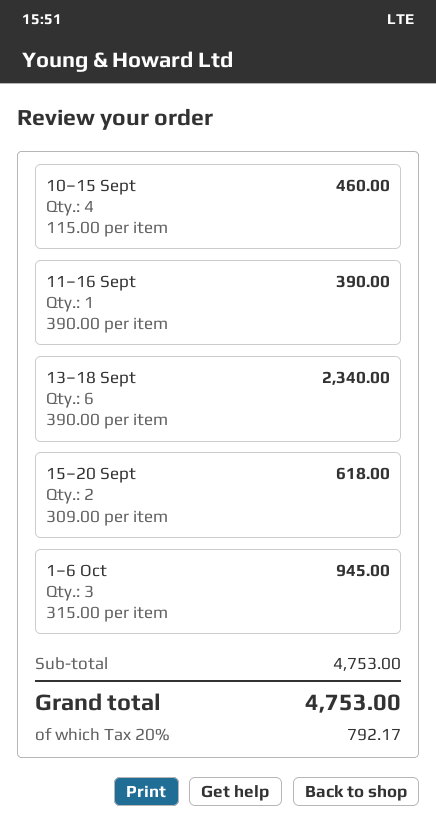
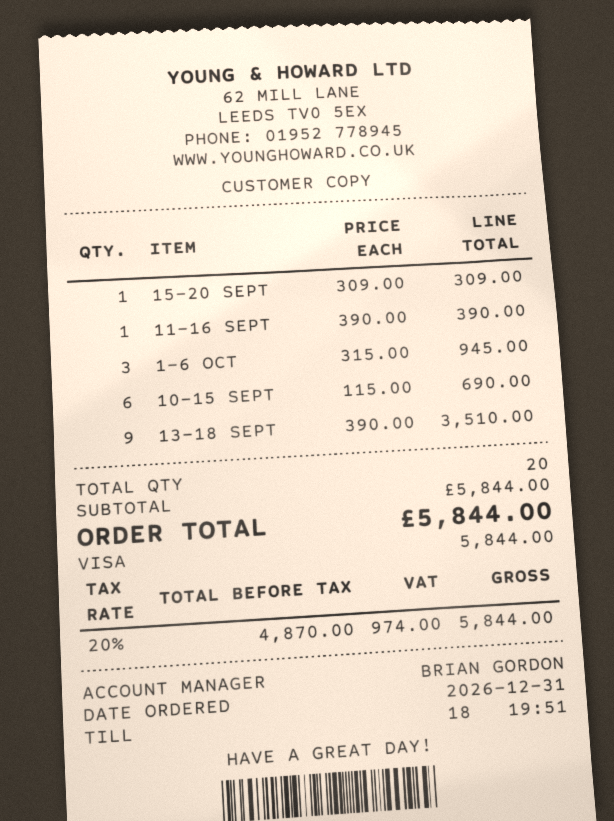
10–15 Sept: 4 x 115.00 = 460.00 -> 6 x 115.00 = 690.00
13–18 Sept: 6 x 390.00 = 2340.00 -> 9 x 390.00 = 3510.00
15–20 Sept: 2 x 309.00 = 618.00 -> 1 x 309.00 = 309.00
subtotal: 4753.00 -> 5844.00
tax: 20% = 792.17 -> 20% = 974.00
total: 4753.00 -> 5844.00

